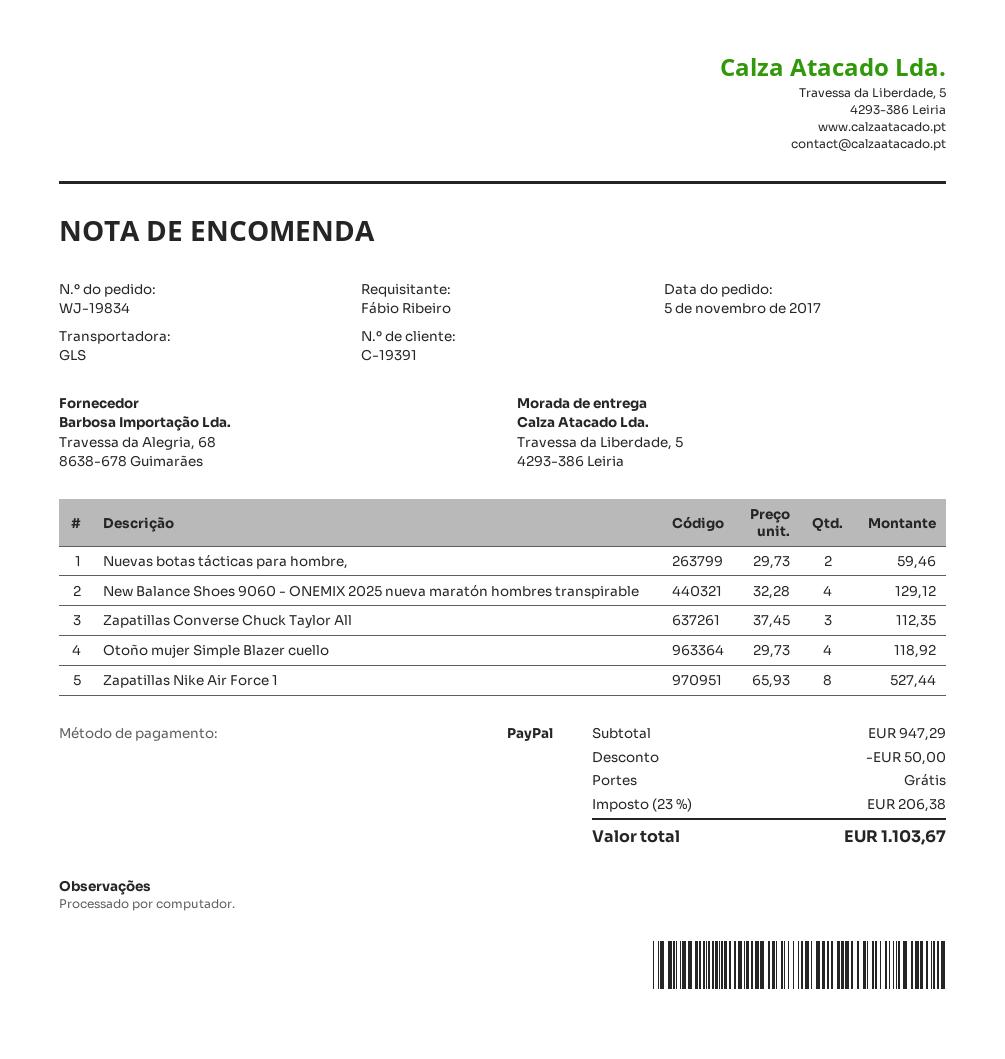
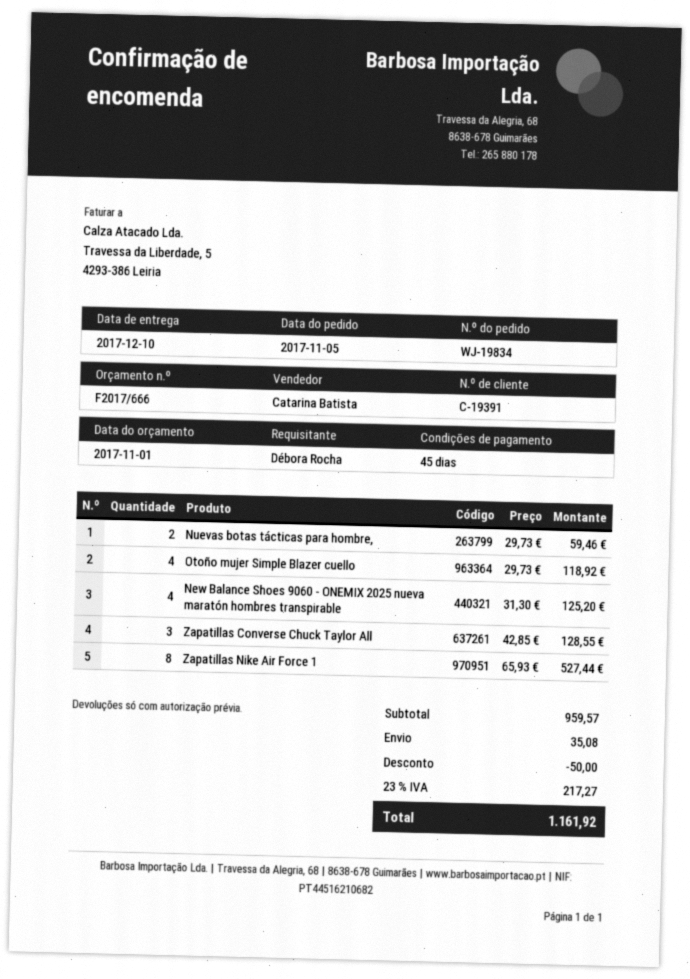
ordered by: Fábio Ribeiro -> Débora Rocha
New Balance Shoes 9060 - ONEMIX 2025 nueva maratón hombres transpirable: 4 x 32.28 = 129.12 -> 4 x 31.30 = 125.20
Zapatillas Converse Chuck Taylor All: 3 x 37.45 = 112.35 -> 3 x 42.85 = 128.55
subtotal: 947.29 -> 959.57
shipping: 0.00 -> 35.08
tax: 23% = 206.38 -> 23% = 217.27
total: 1103.67 -> 1161.92

